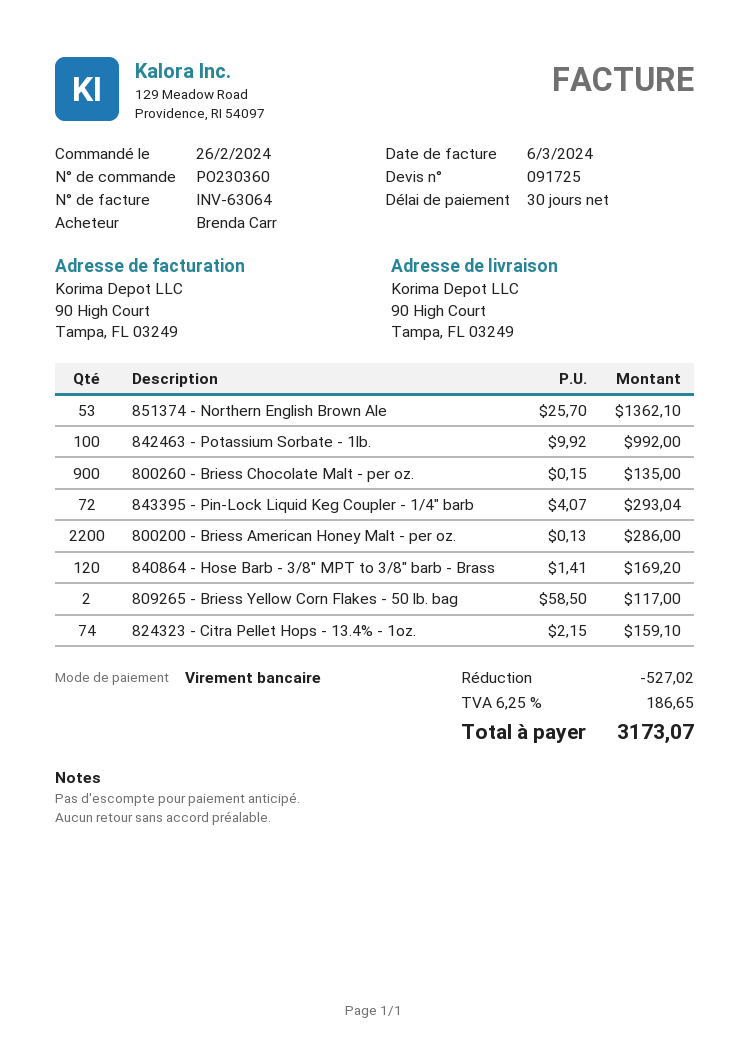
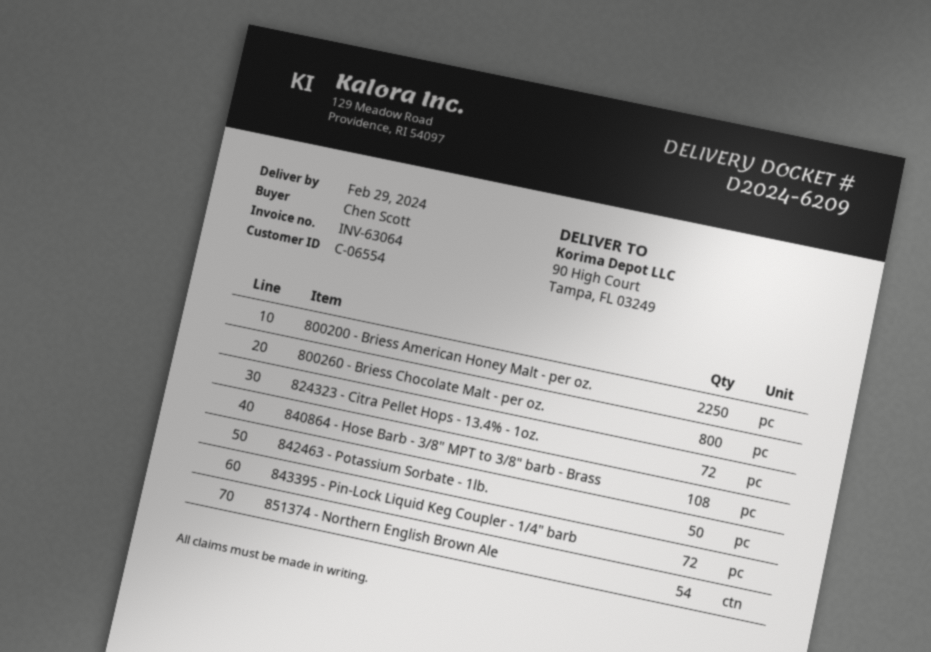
ordered by: Brenda Carr -> Chen Scott
851374 - Northern English Brown Ale: 53 -> 54
842463 - Potassium Sorbate - 1lb.: 100 -> 50
800260 - Briess Chocolate Malt - per oz.: 900 -> 800
800200 - Briess American Honey Malt - per oz.: 2200 -> 2250
840864 - Hose Barb - 3/8" MPT to 3/8" barb - Brass: 120 -> 108
809265 - Briess Yellow Corn Flakes - 50 lb. bag: 2 -> none
824323 - Citra Pellet Hops - 13.4% - 1oz.: 74 -> 72

